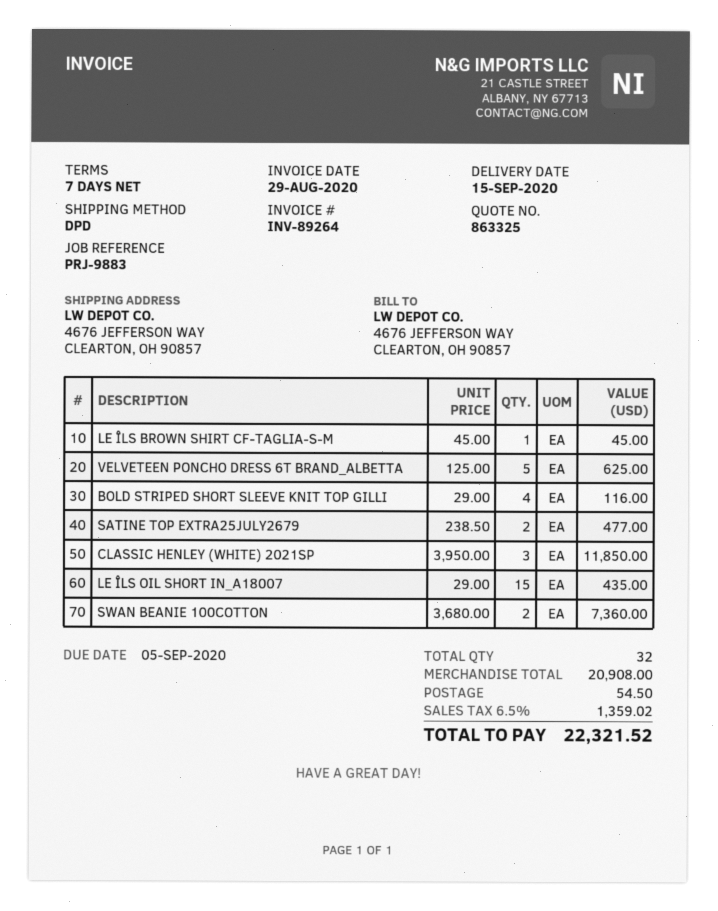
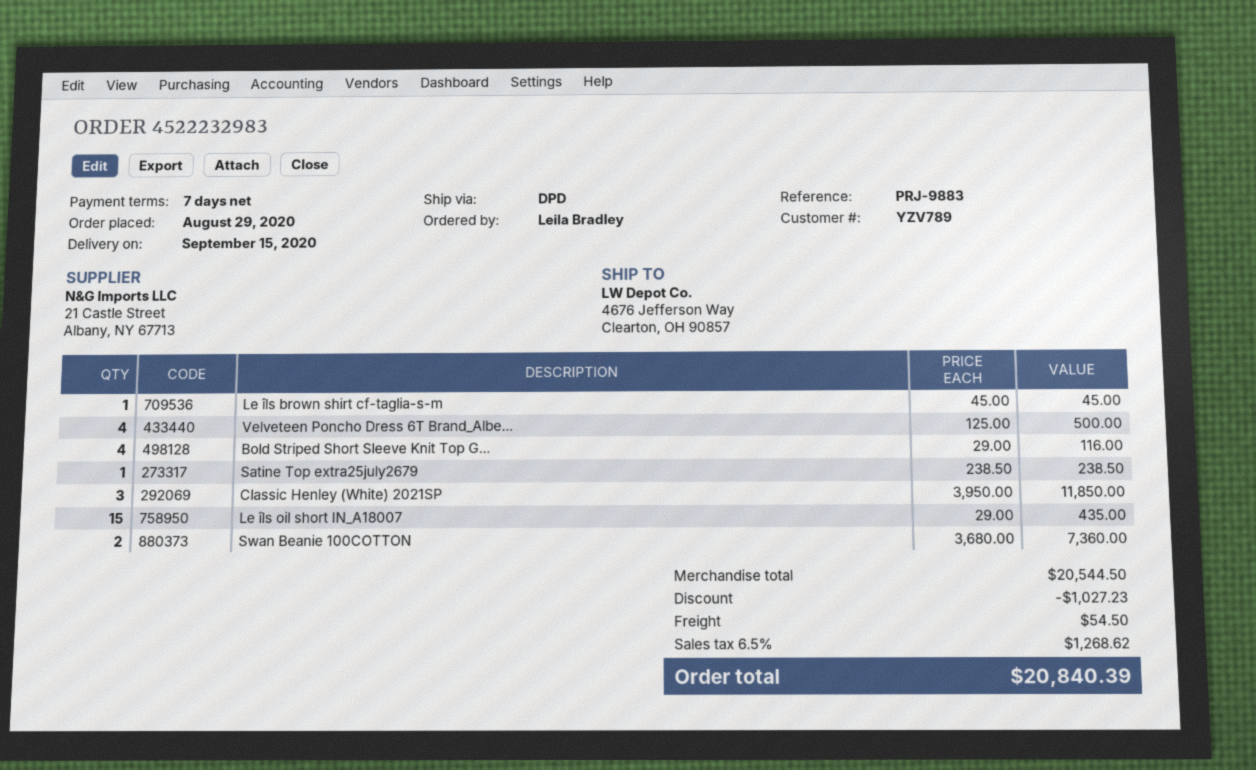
VELVETEEN PONCHO DRESS 6T BRAND_ALBETTA: 5 x 125.00 = 625.00 -> 4 x 125.00 = 500.00
SATINE TOP EXTRA25JULY2679: 2 x 238.50 = 477.00 -> 1 x 238.50 = 238.50
subtotal: 20908.00 -> 20544.50
discount: none -> 1027.23
tax: 6.5% = 1359.02 -> 6.5% = 1268.62
total: 22321.52 -> 20840.39

